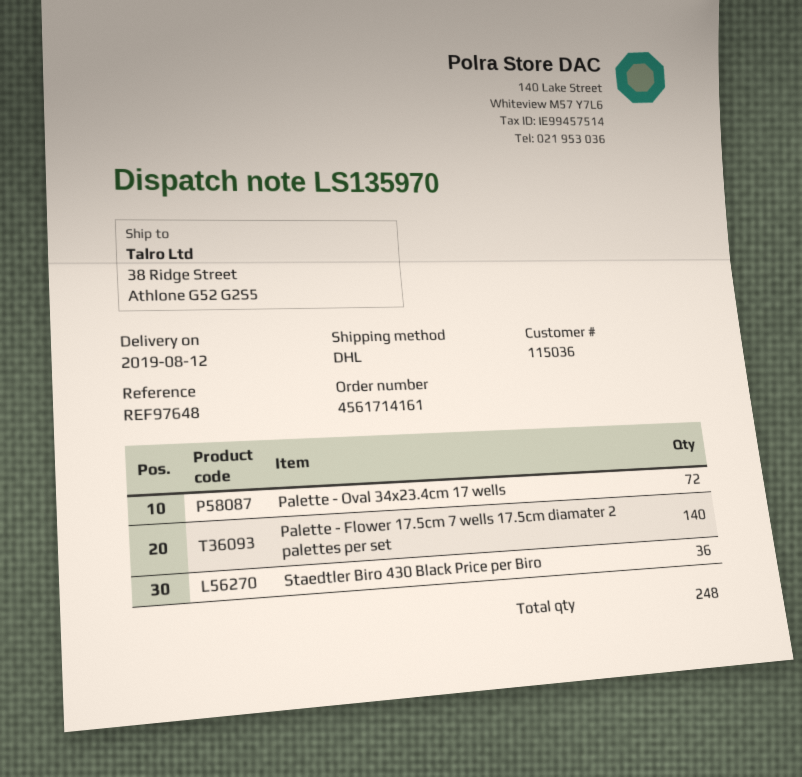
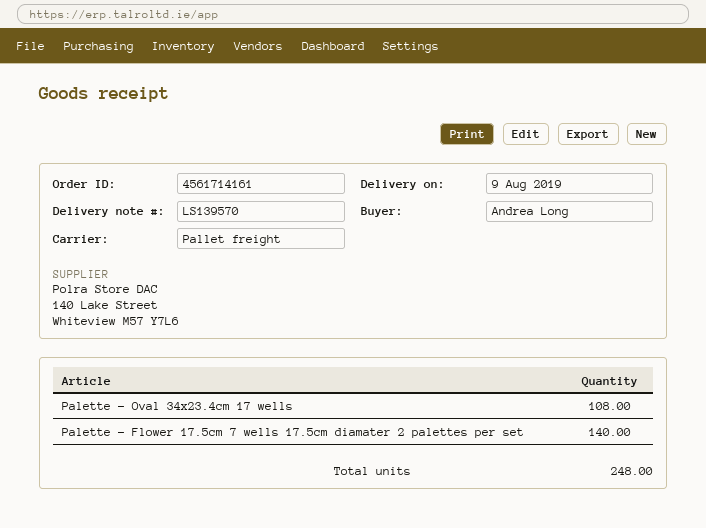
delivery note number: LS135970 -> LS139570
delivery date: 2019-08-12 -> 2019-08-09
shipping method: DHL -> pallet freight
Palette - Oval 34x23.4cm 17 wells: 72 -> 108
Staedtler Biro 430 Black Price per Biro: 36 -> none

